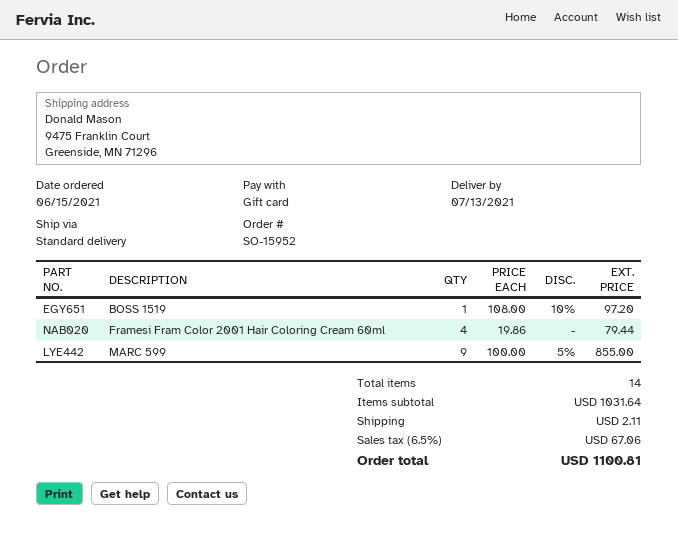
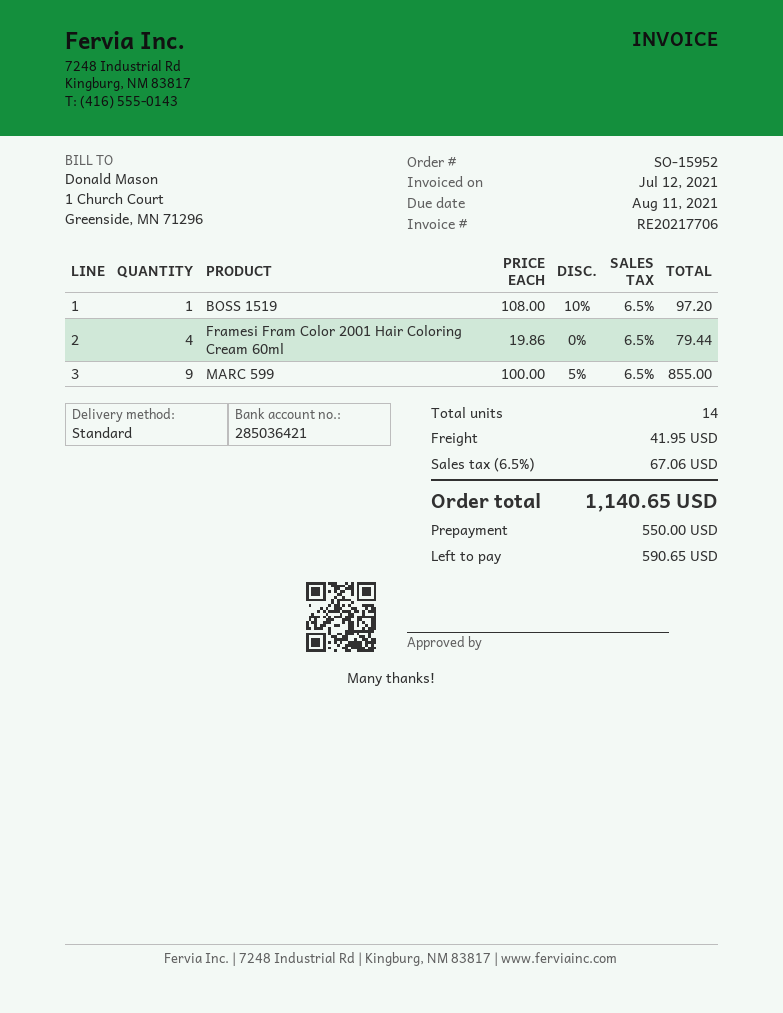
shipping: 2.11 -> 41.95
total: 1100.81 -> 1140.65

